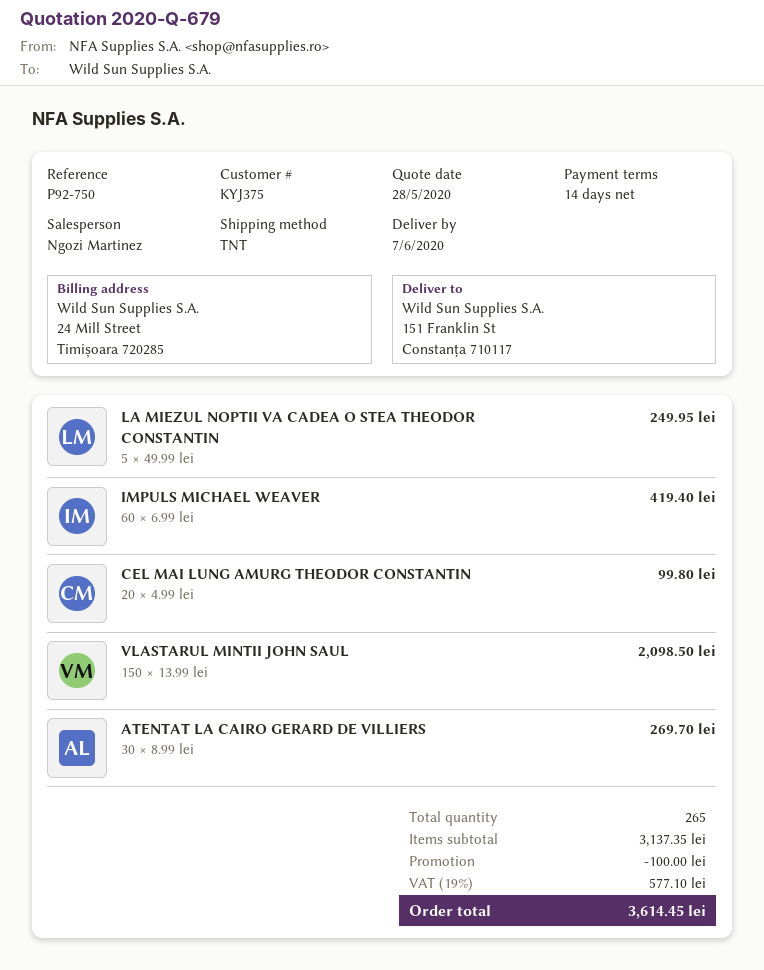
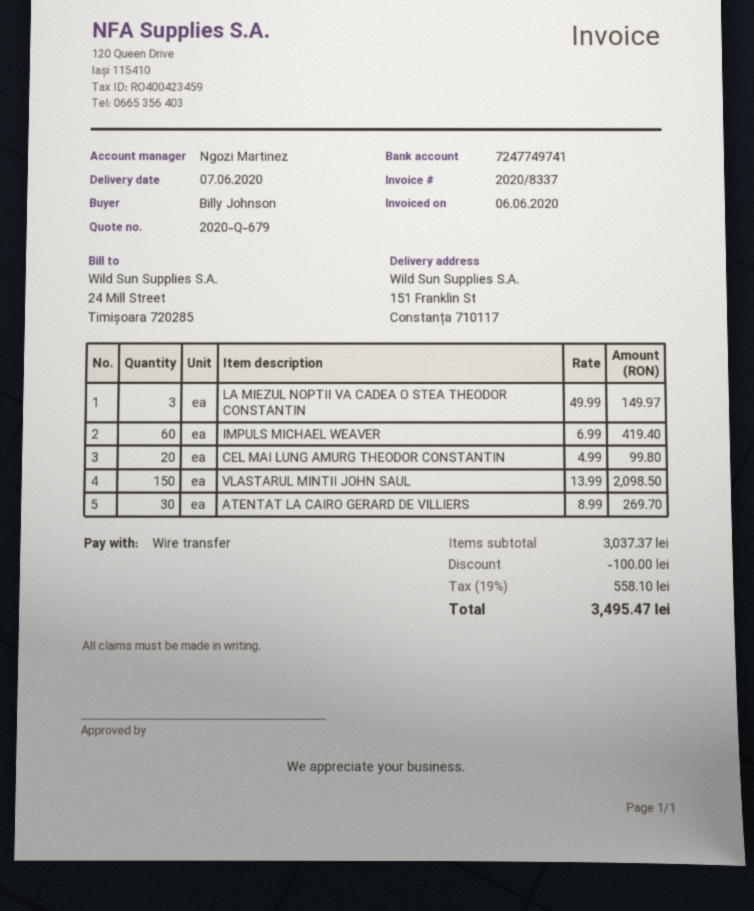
LA MIEZUL NOPTII VA CADEA O STEA THEODOR CONSTANTIN: 5 x 49.99 = 249.95 -> 3 x 49.99 = 149.97
subtotal: 3137.35 -> 3037.37
tax: 19% = 577.10 -> 19% = 558.10
total: 3614.45 -> 3495.47

